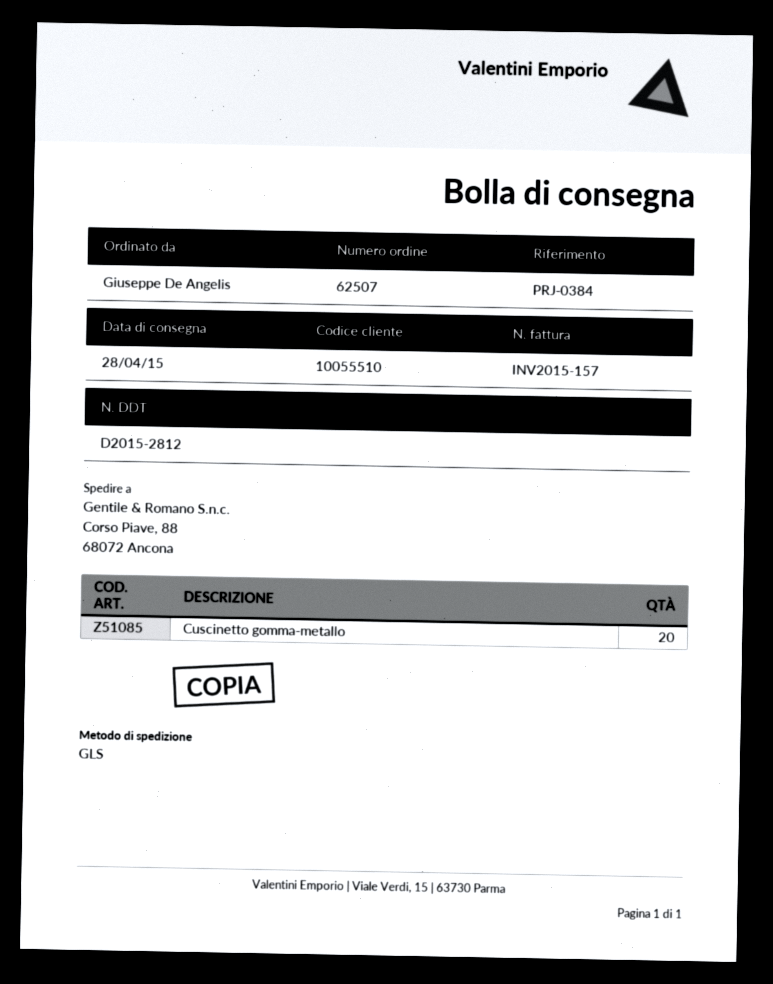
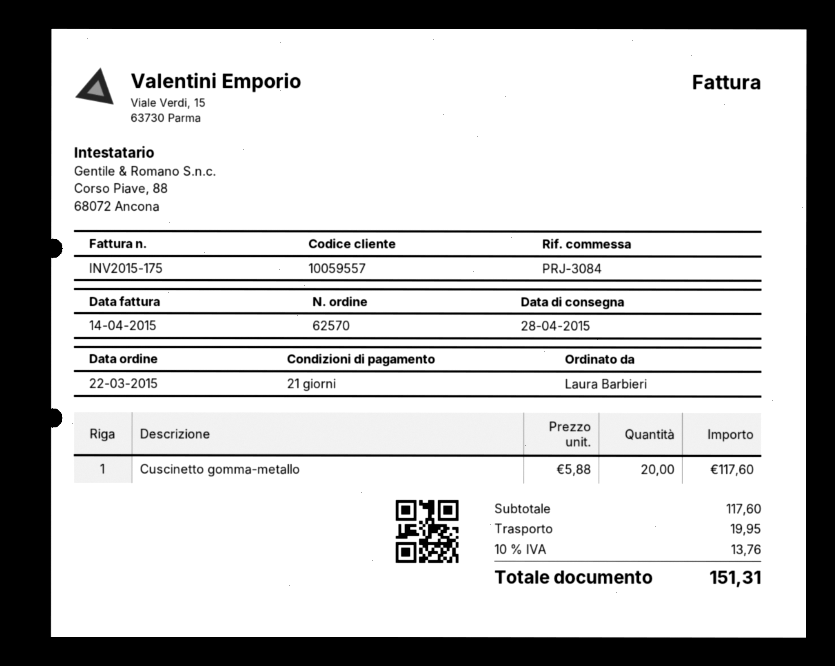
order number: 62507 -> 62570
invoice number: INV2015-157 -> INV2015-175
customer number: 10055510 -> 10059557
reference: PRJ-0384 -> PRJ-3084
ordered by: Giuseppe De Angelis -> Laura Barbieri

